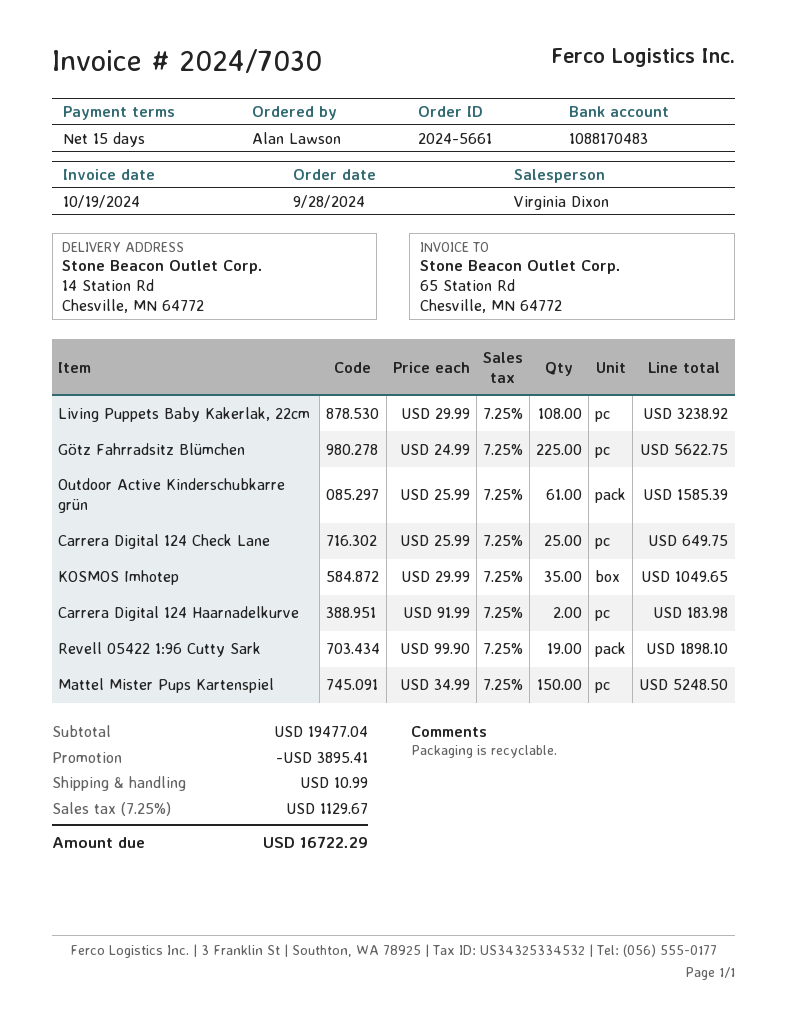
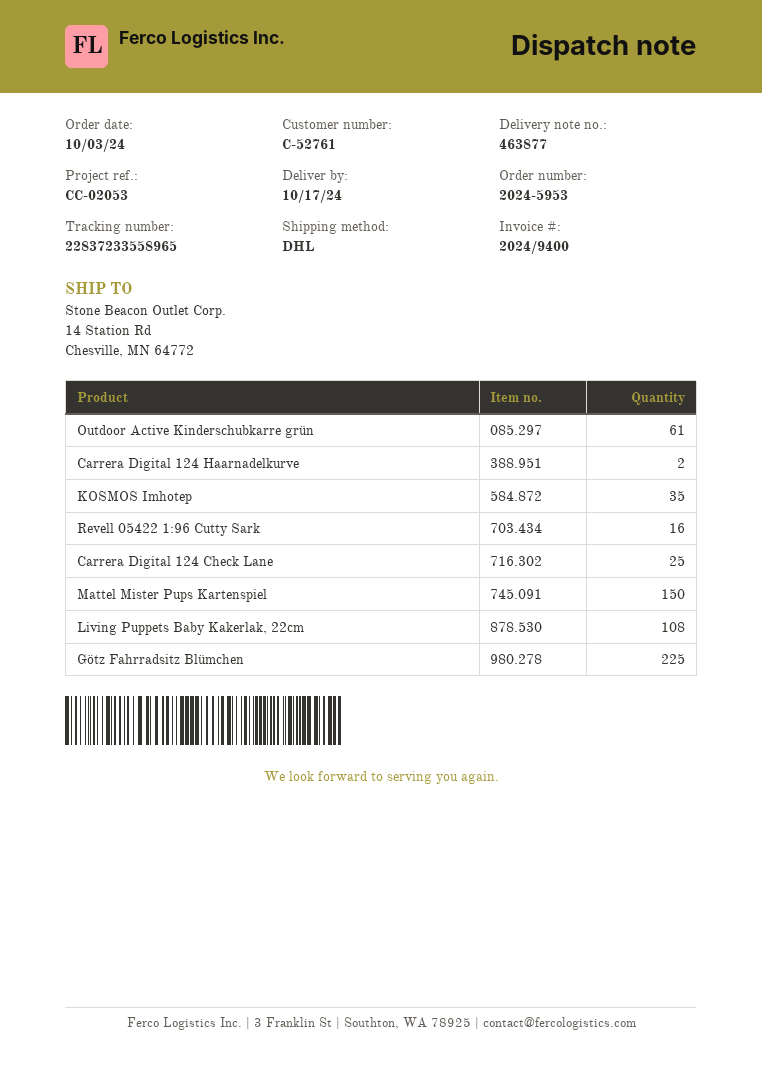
order number: 2024-5661 -> 2024-5953
order date: 2024-09-28 -> 2024-10-03
invoice number: 2024/7030 -> 2024/9400
Revell 05422 1:96 Cutty Sark: 19 -> 16

